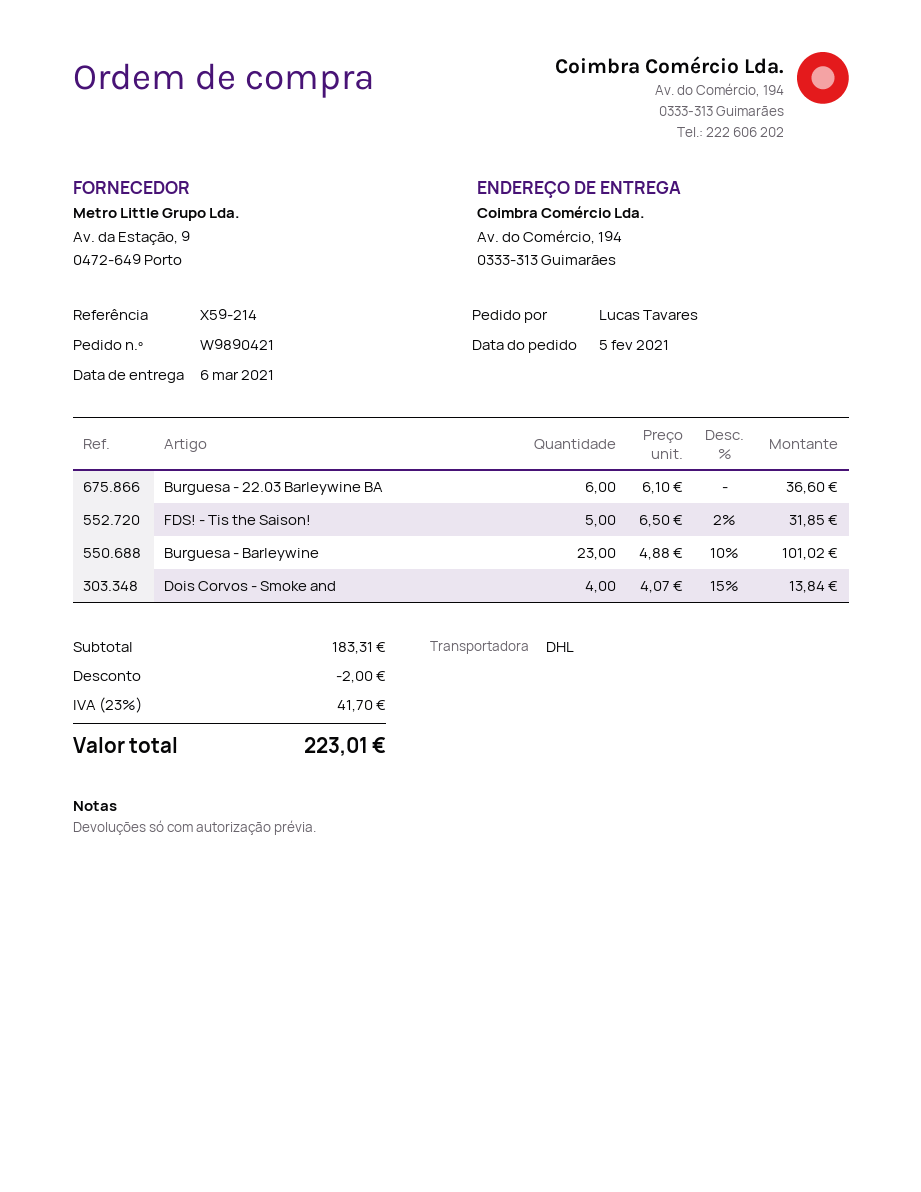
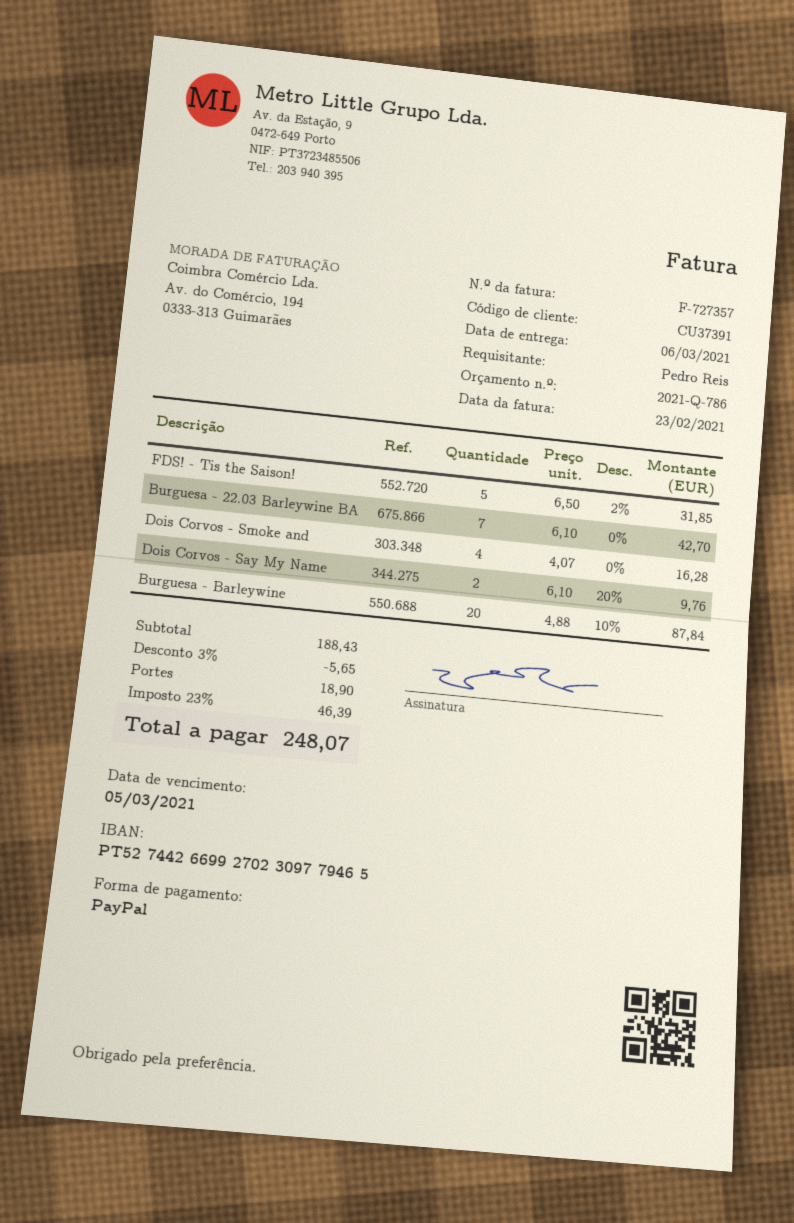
ordered by: Lucas Tavares -> Pedro Reis
Burguesa - 22.03 Barleywine BA: 6 x 6.10 = 36.60 -> 7 x 6.10 = 42.70
Burguesa - Barleywine: 23 x 4.88 - 10% = 101.02 -> 20 x 4.88 - 10% = 87.84
Dois Corvos - Smoke and: 4 x 4.07 - 15% = 13.84 -> 4 x 4.07 = 16.28
Dois Corvos - Say My Name: none -> 2 x 6.10 - 20% = 9.76
subtotal: 183.31 -> 188.43
discount: 2.00 -> 5.65
shipping: none -> 18.90
tax: 23% = 41.70 -> 23% = 46.39
total: 223.01 -> 248.07

